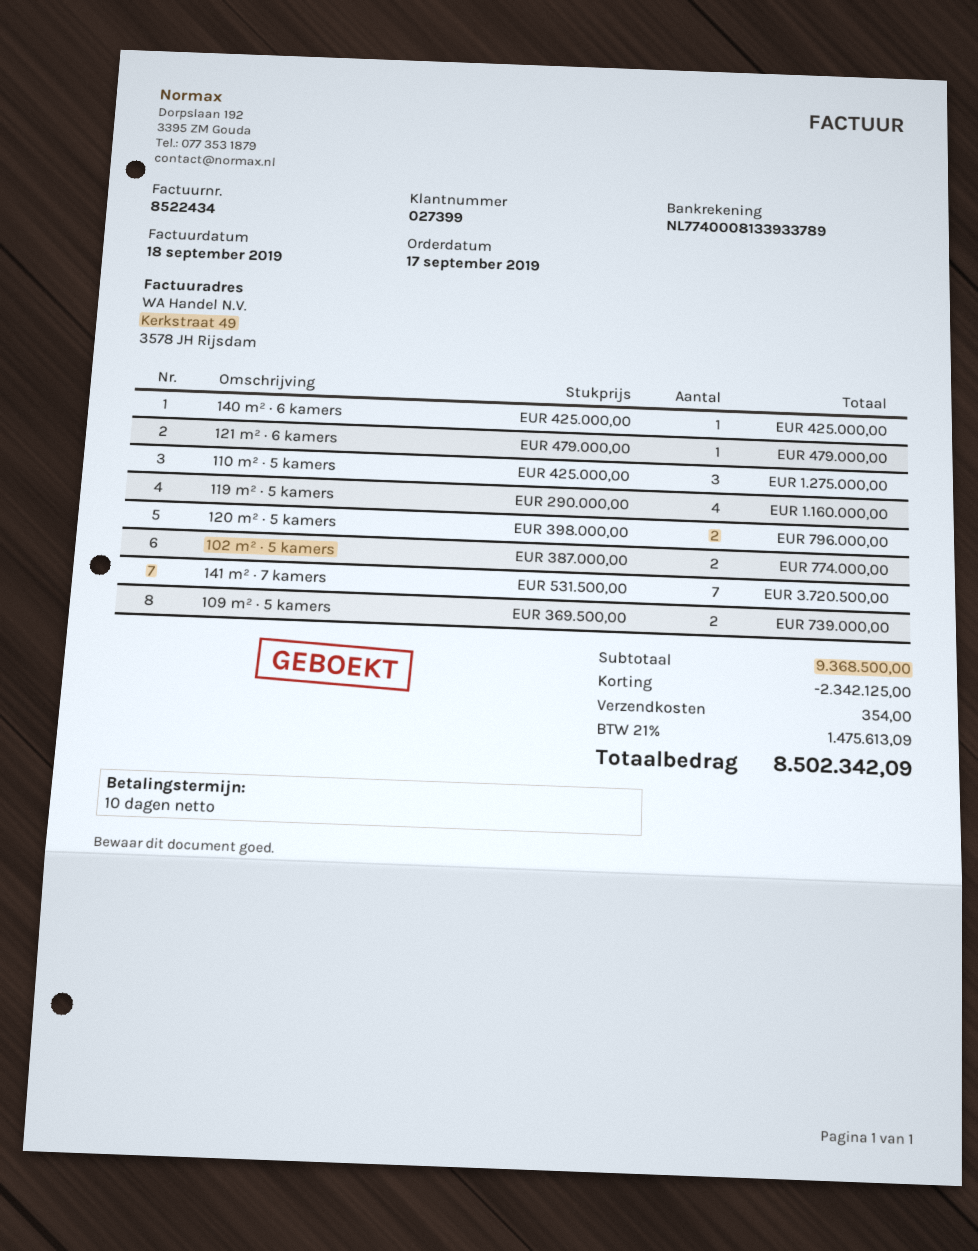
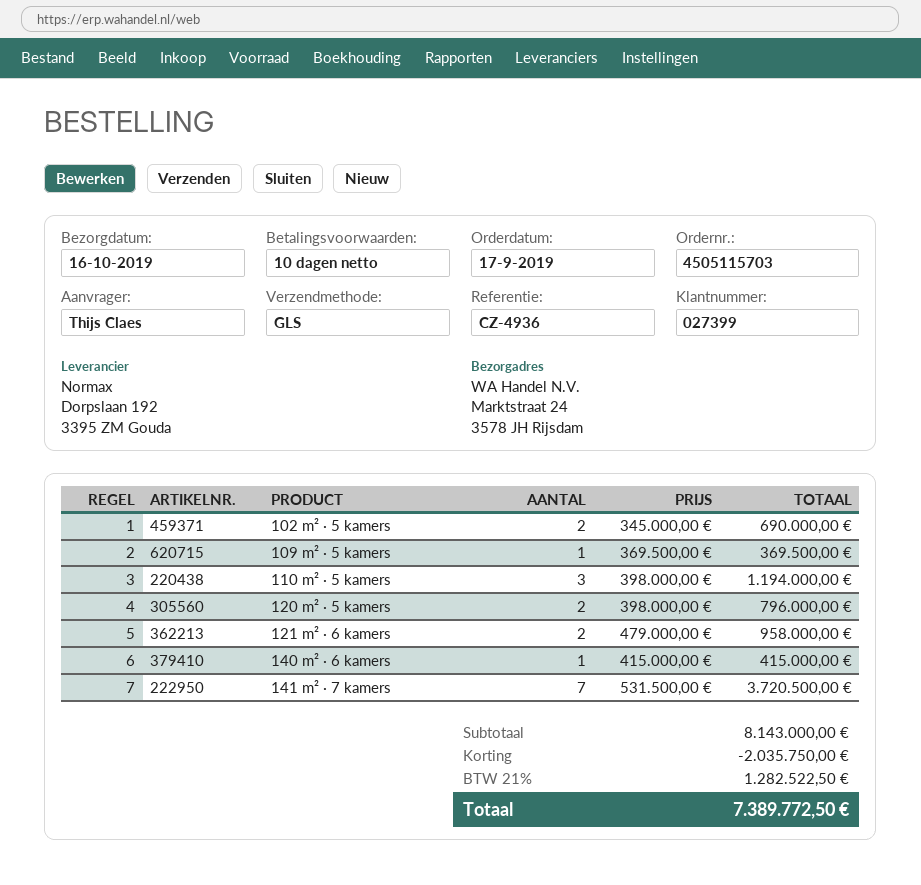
140 m² · 6 kamers: 1 x 425000.00 = 425000.00 -> 1 x 415000.00 = 415000.00
121 m² · 6 kamers: 1 x 479000.00 = 479000.00 -> 2 x 479000.00 = 958000.00
110 m² · 5 kamers: 3 x 425000.00 = 1275000.00 -> 3 x 398000.00 = 1194000.00
119 m² · 5 kamers: 4 x 290000.00 = 1160000.00 -> none
102 m² · 5 kamers: 2 x 387000.00 = 774000.00 -> 2 x 345000.00 = 690000.00
109 m² · 5 kamers: 2 x 369500.00 = 739000.00 -> 1 x 369500.00 = 369500.00
subtotal: 9368500.00 -> 8143000.00
discount: 2342125.00 -> 2035750.00
shipping: 354.00 -> none
tax: 21% = 1475613.09 -> 21% = 1282522.50
total: 8502342.09 -> 7389772.50

